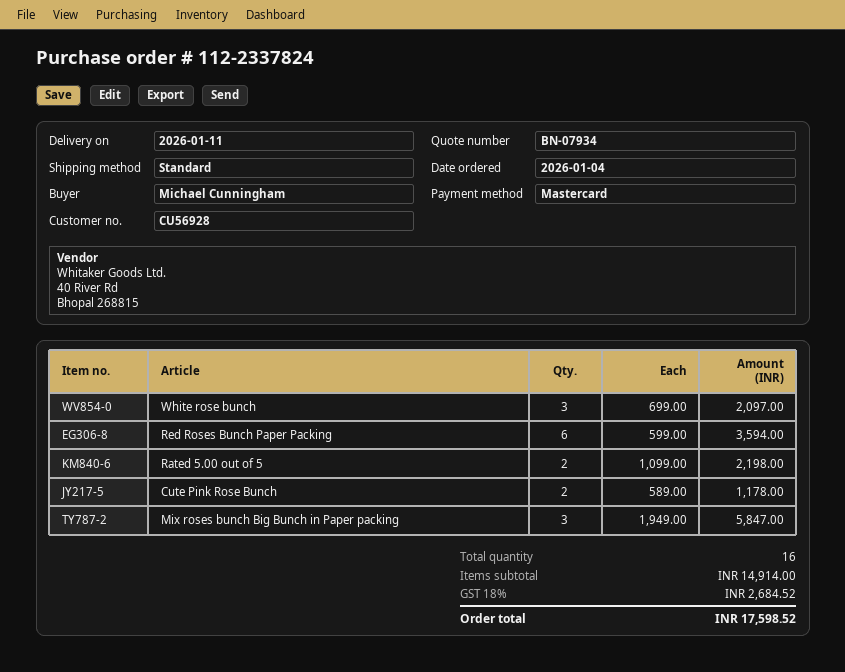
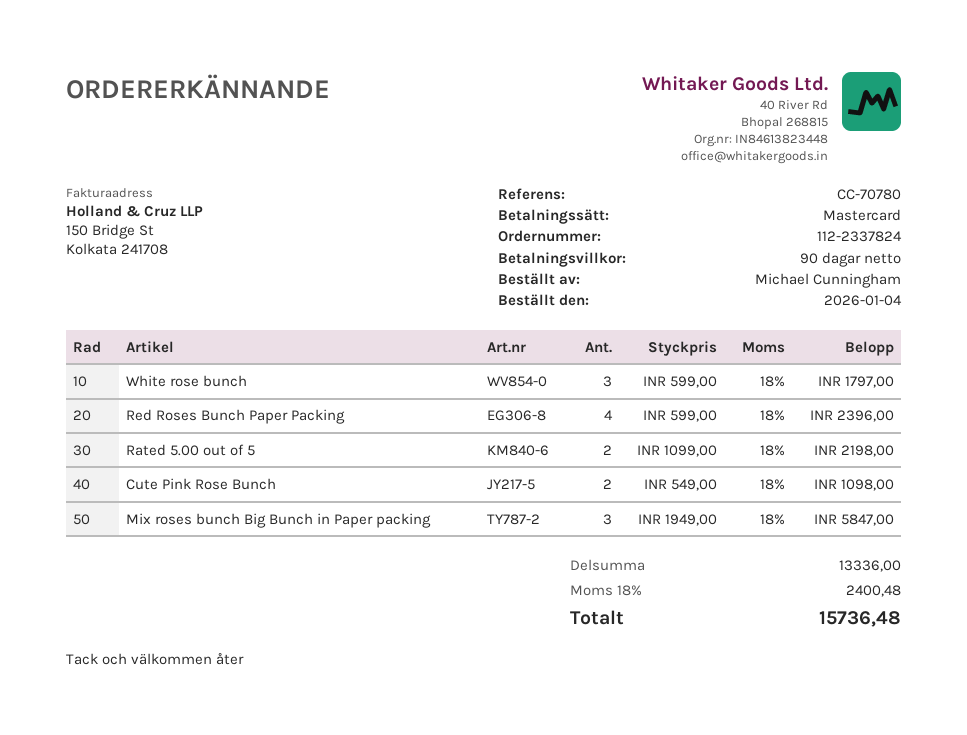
White rose bunch: 3 x 699.00 = 2097.00 -> 3 x 599.00 = 1797.00
Red Roses Bunch Paper Packing: 6 x 599.00 = 3594.00 -> 4 x 599.00 = 2396.00
Cute Pink Rose Bunch: 2 x 589.00 = 1178.00 -> 2 x 549.00 = 1098.00
subtotal: 14914.00 -> 13336.00
tax: 18% = 2684.52 -> 18% = 2400.48
total: 17598.52 -> 15736.48

